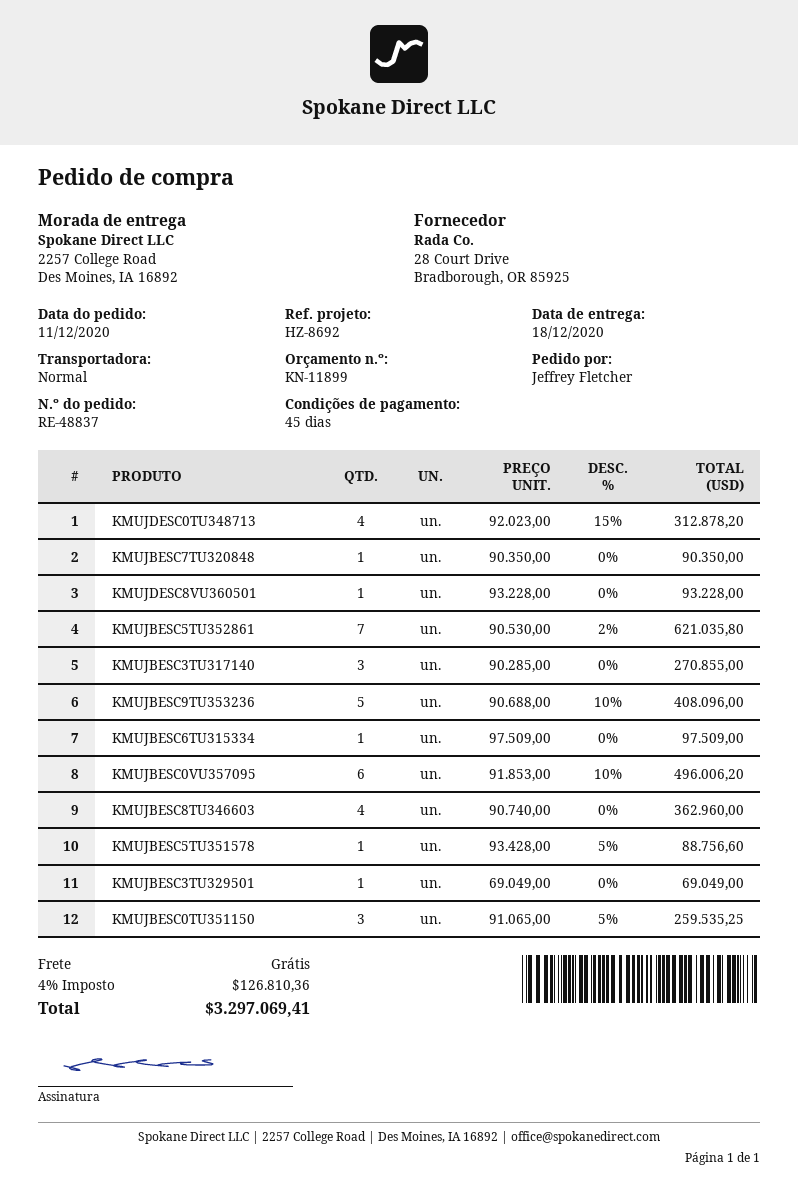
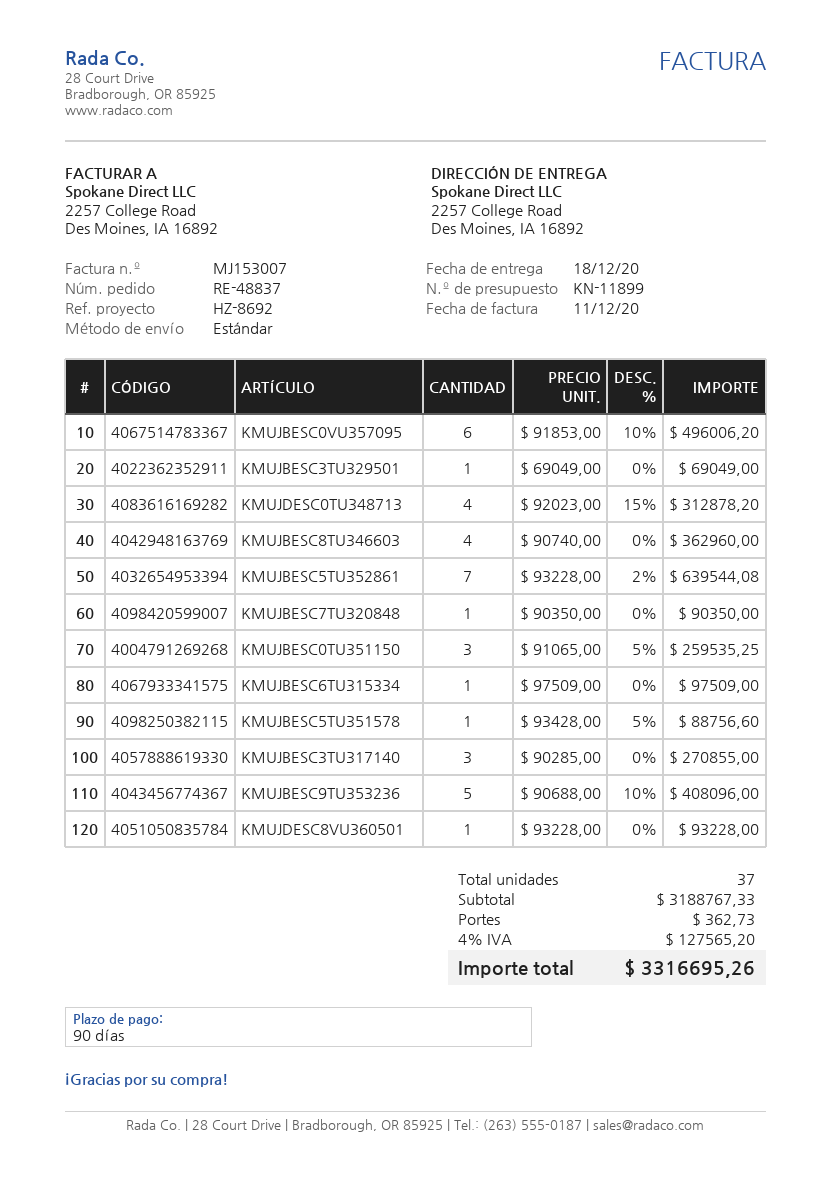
payment terms: 45 days -> 90 days
KMUJBESC5TU352861: 7 x 90530.00 - 2% = 621035.80 -> 7 x 93228.00 - 2% = 639544.08
shipping: 0.00 -> 362.73
tax: 4% = 126810.36 -> 4% = 127565.20
total: 3297069.41 -> 3316695.26

